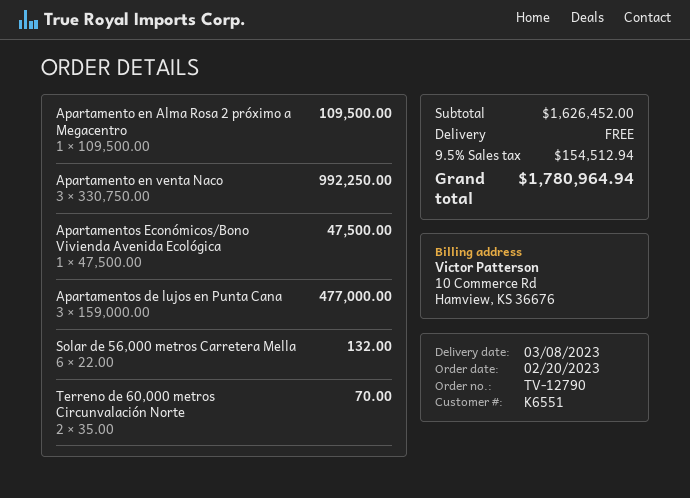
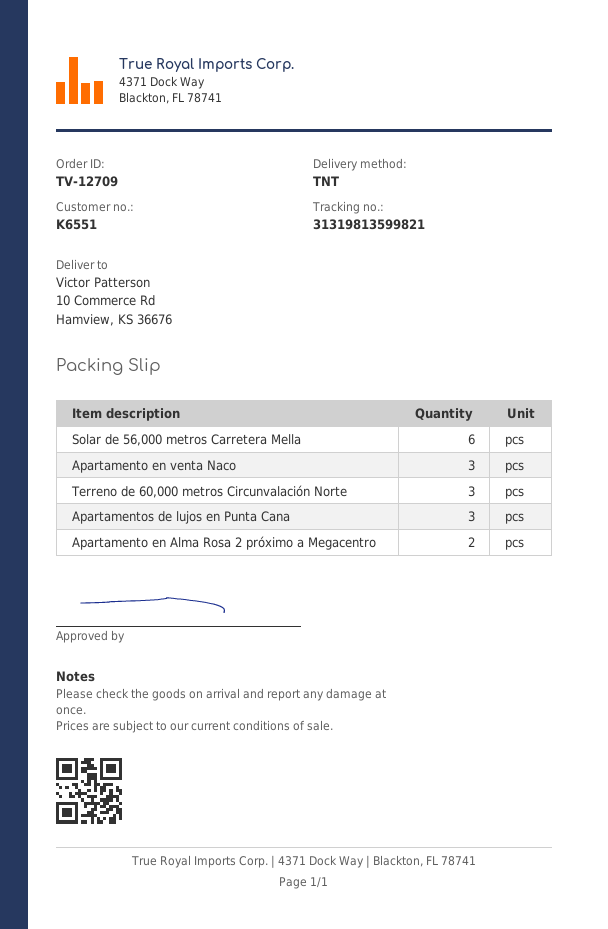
order number: TV-12790 -> TV-12709
Apartamento en Alma Rosa 2 próximo a Megacentro: 1 -> 2
Apartamentos Económicos/Bono Vivienda Avenida Ecológica: 1 -> none
Terreno de 60,000 metros Circunvalación Norte: 2 -> 3

